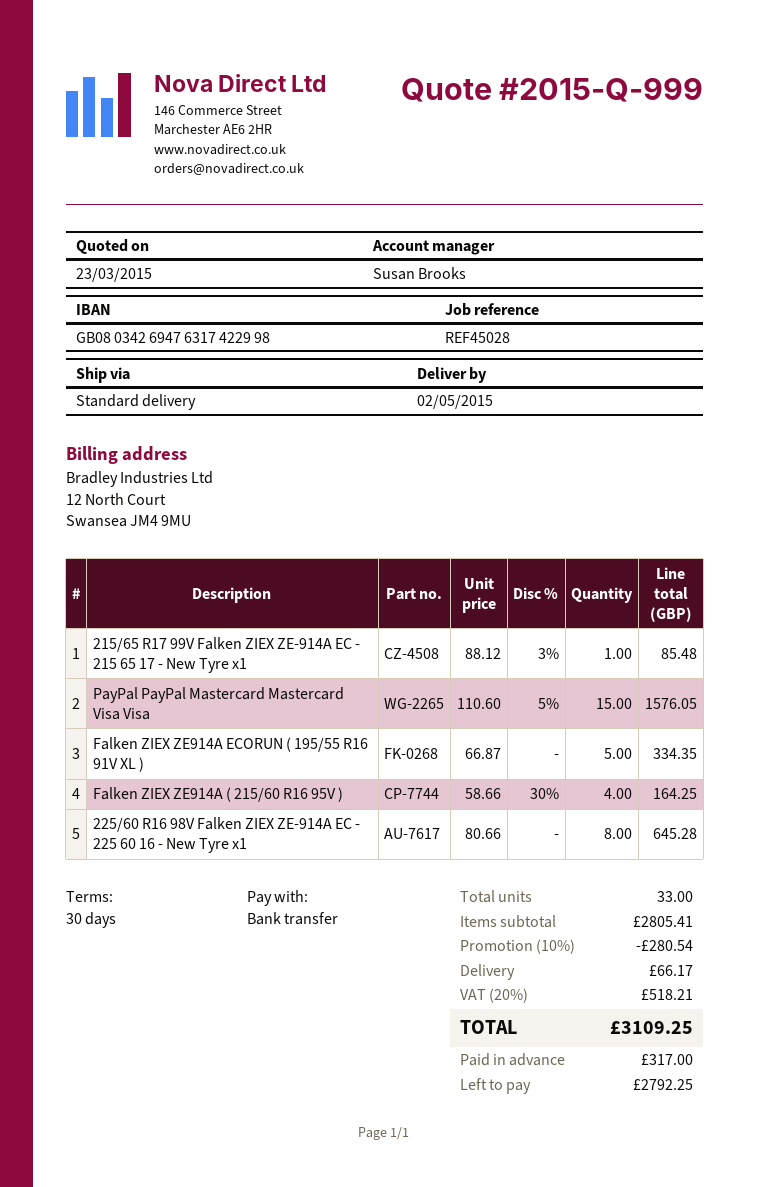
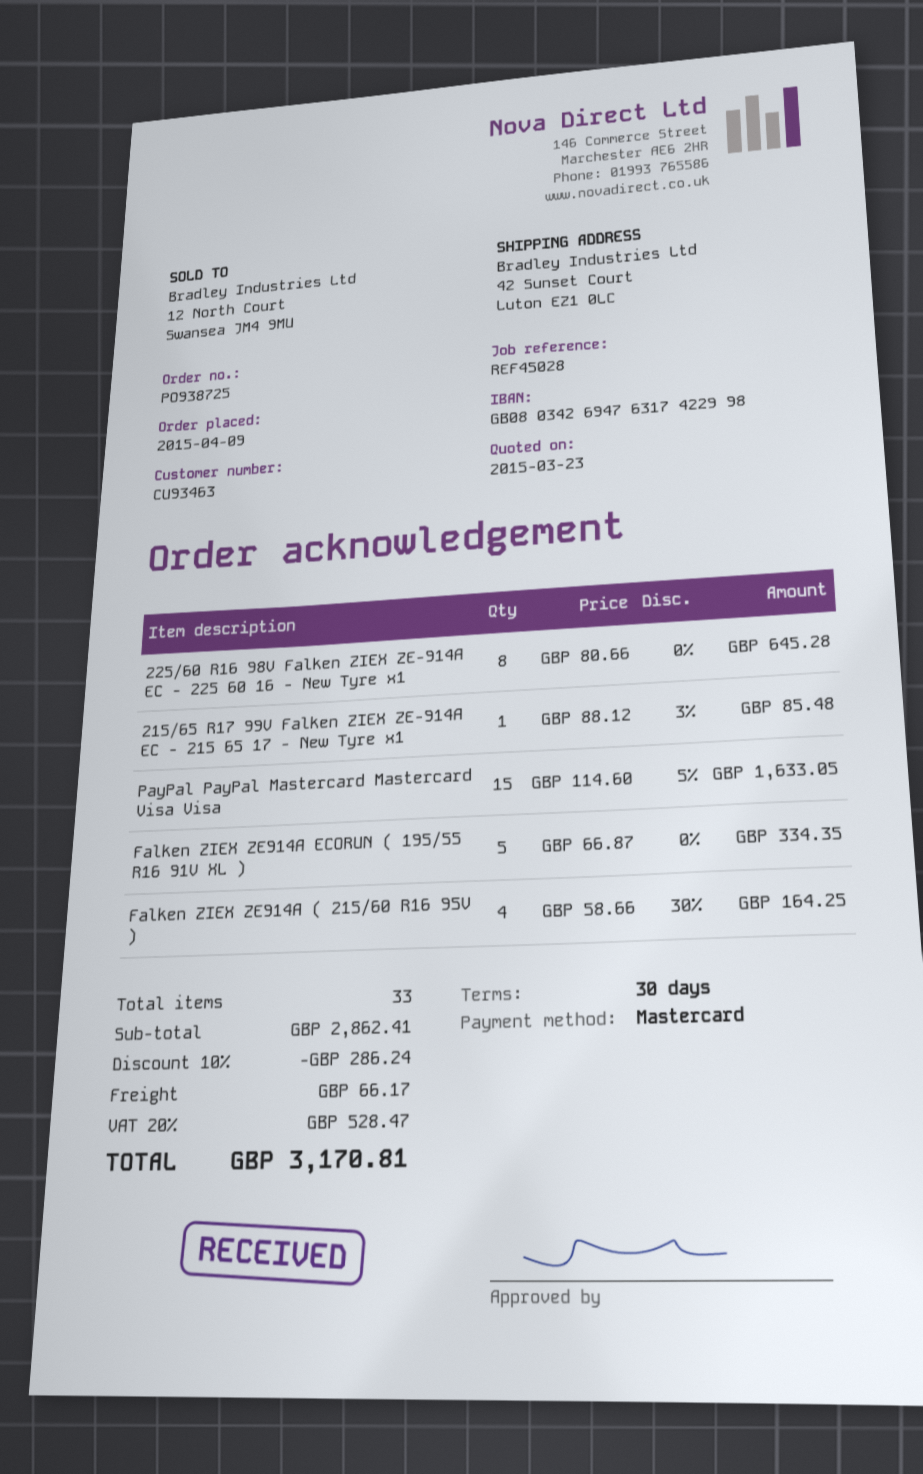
payment method: bank transfer -> Mastercard
PayPal PayPal Mastercard Mastercard Visa Visa: 15 x 110.60 - 5% = 1576.05 -> 15 x 114.60 - 5% = 1633.05
subtotal: 2805.41 -> 2862.41
discount: 10% = 280.54 -> 10% = 286.24
tax: 20% = 518.21 -> 20% = 528.47
total: 3109.25 -> 3170.81

